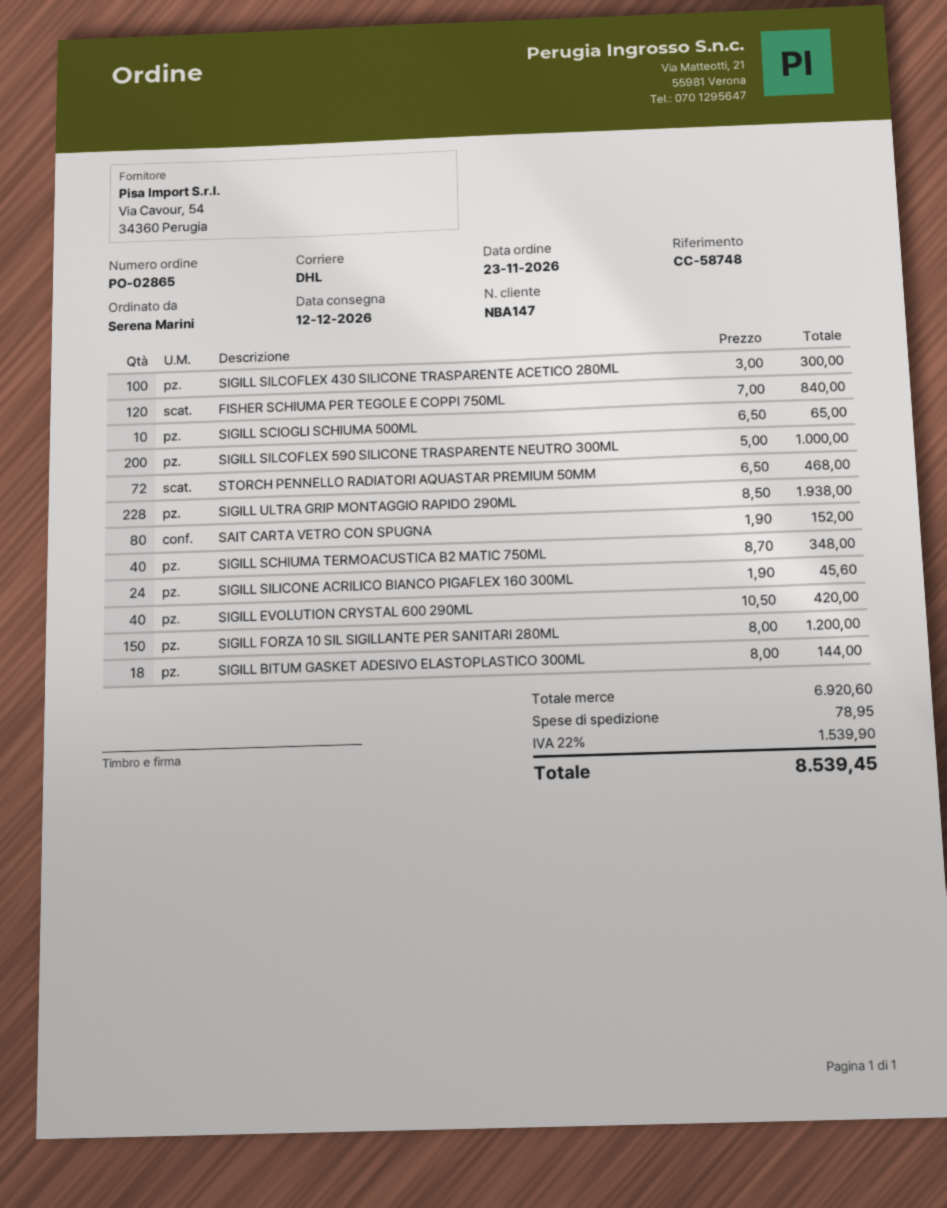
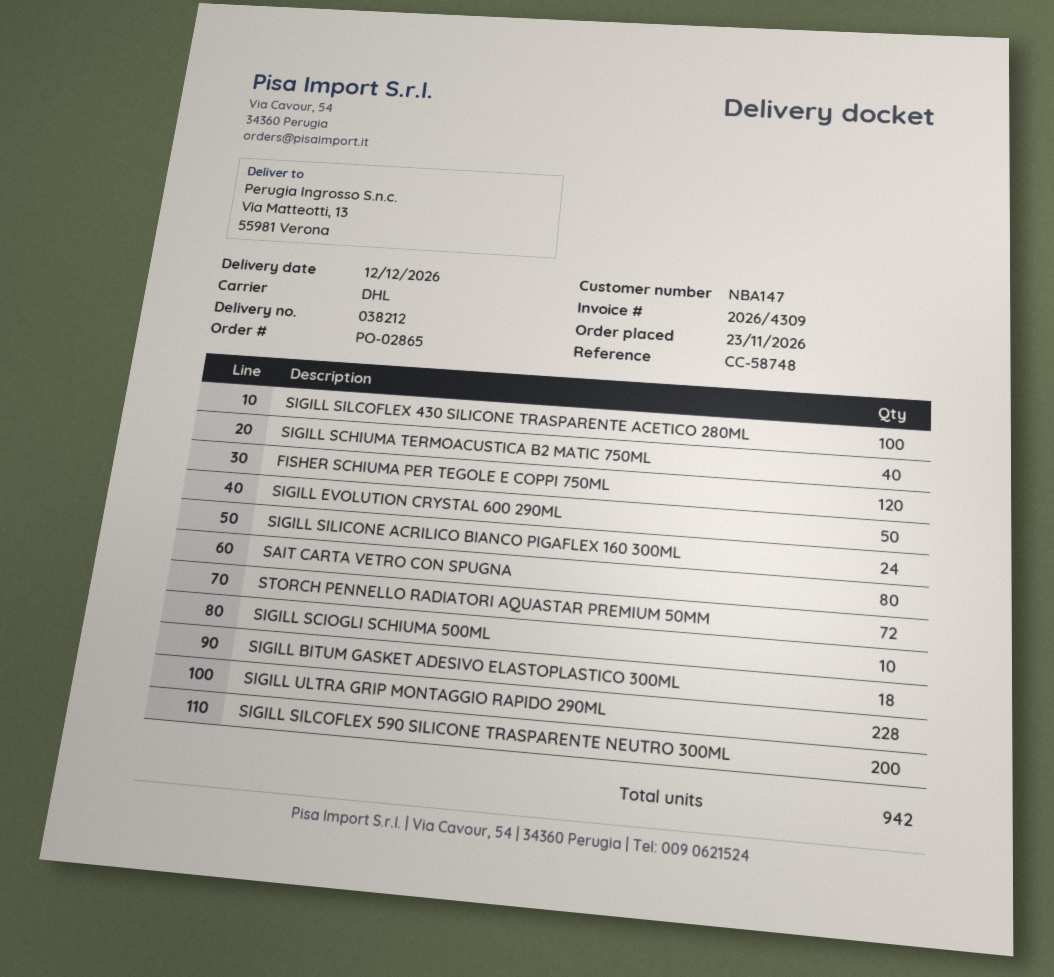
SIGILL EVOLUTION CRYSTAL 600 290ML: 40 -> 50
SIGILL FORZA 10 SIL SIGILLANTE PER SANITARI 280ML: 150 -> none

